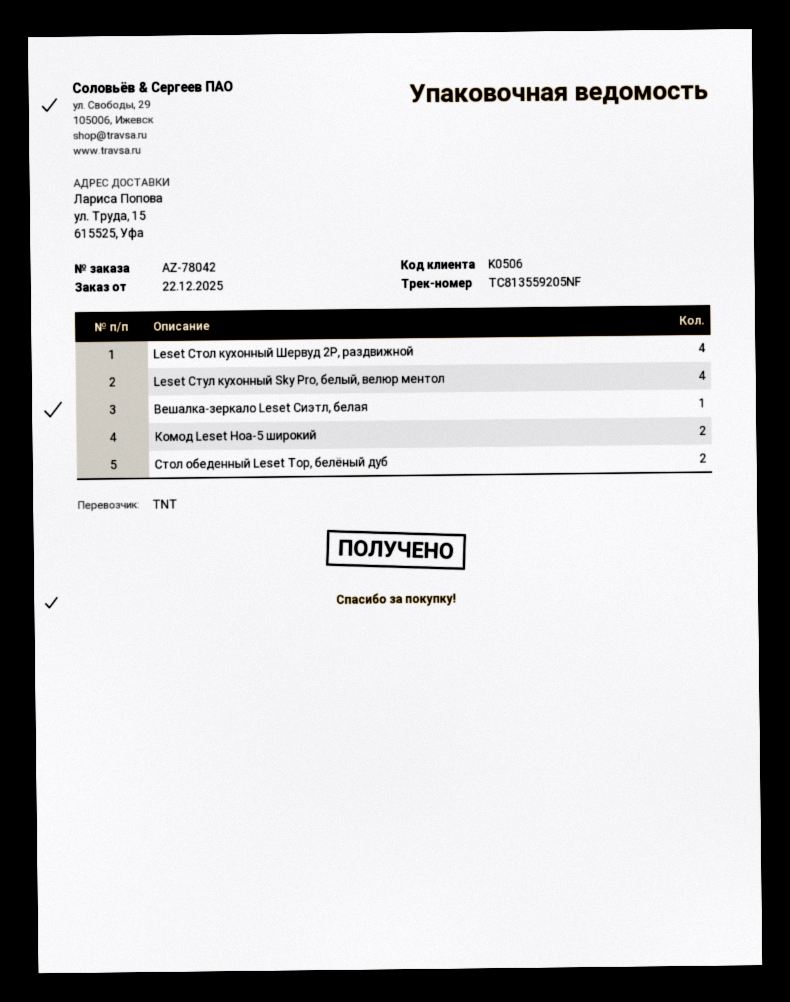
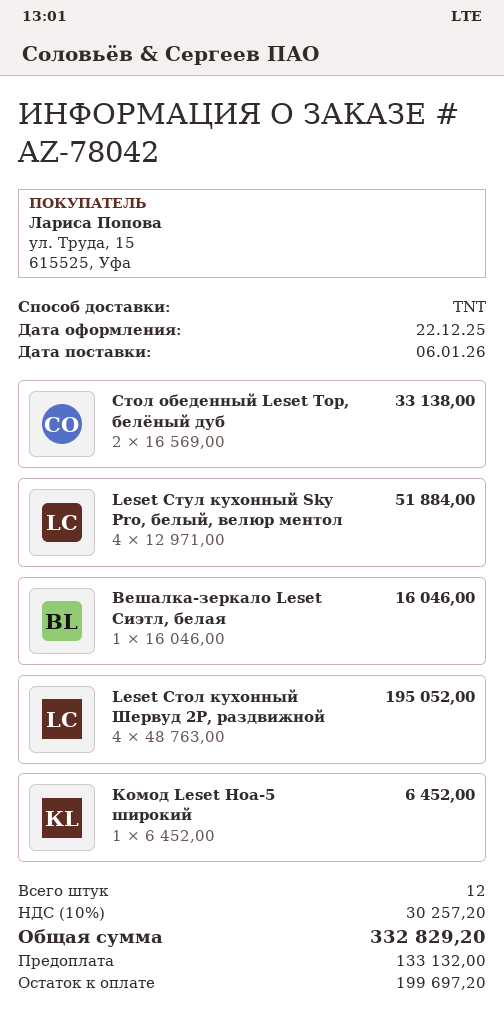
Комод Leset Ноа-5 широкий: 2 -> 1

